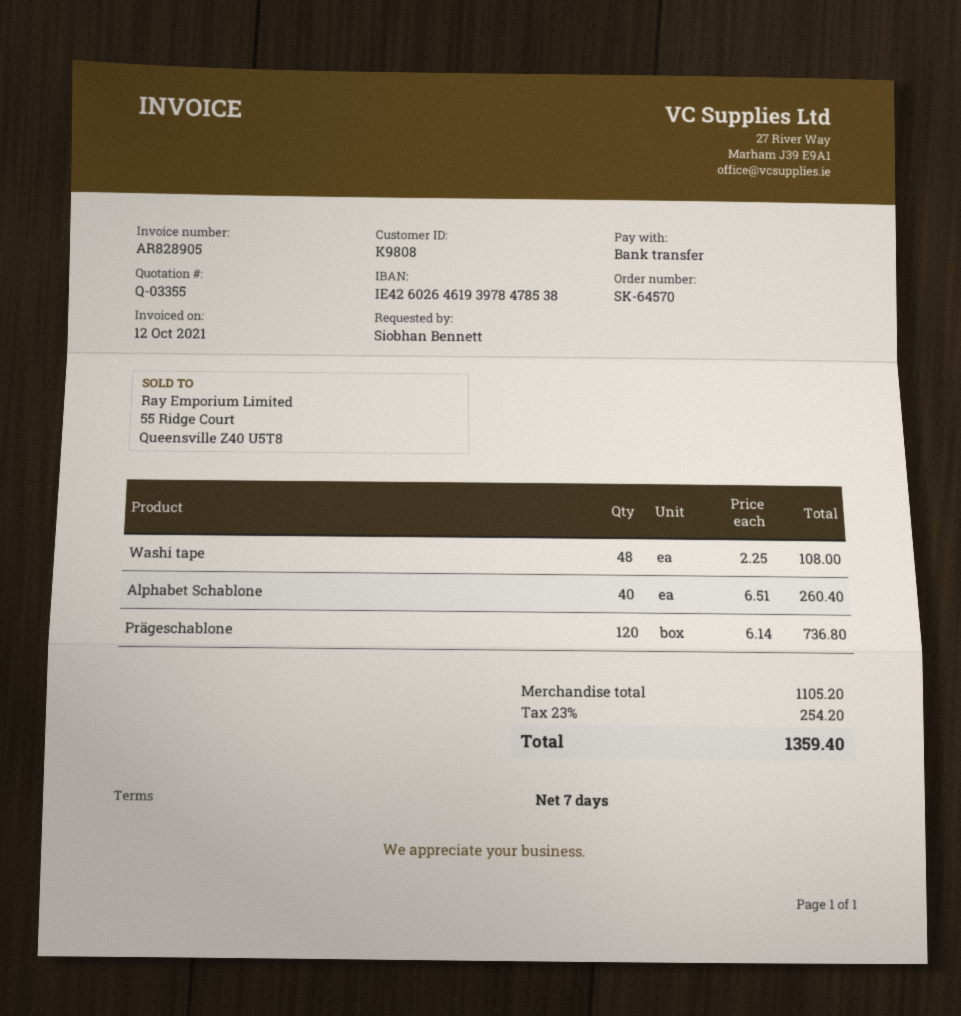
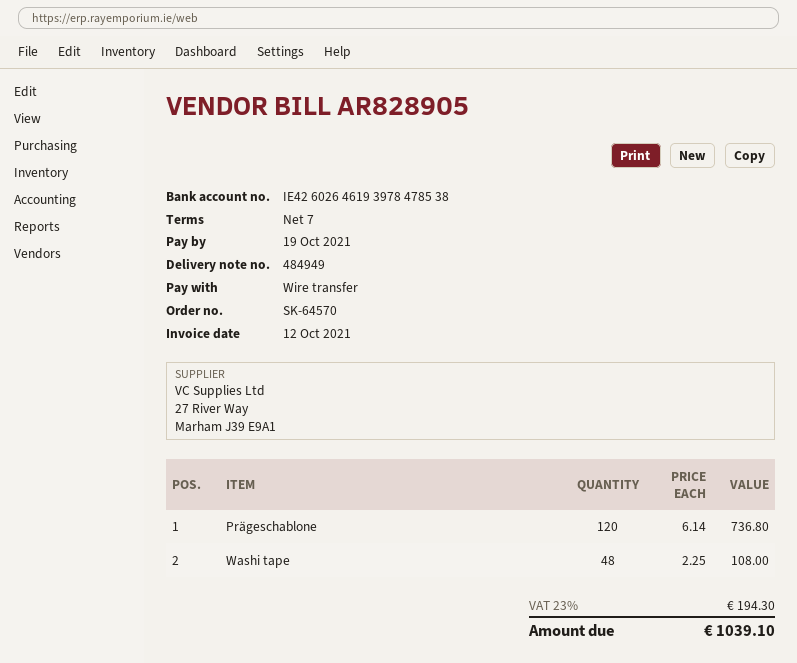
Alphabet Schablone: 40 x 6.51 = 260.40 -> none
tax: 23% = 254.20 -> 23% = 194.30
total: 1359.40 -> 1039.10

